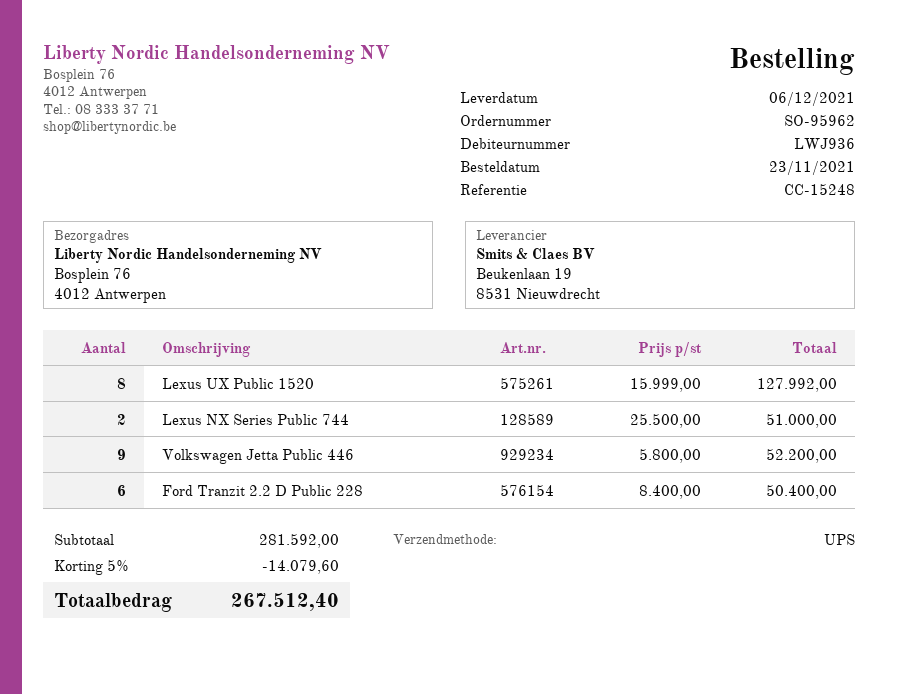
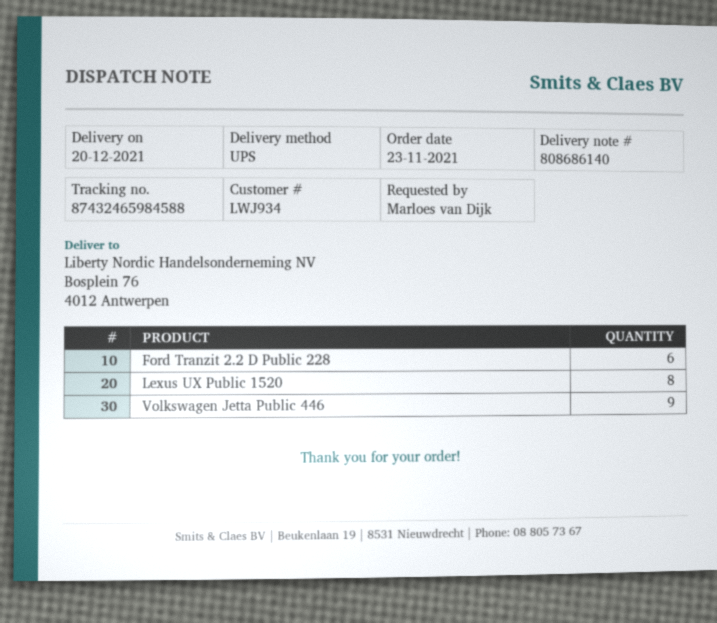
delivery date: 2021-12-06 -> 2021-12-20
customer number: LWJ936 -> LWJ934
Lexus NX Series Public 744: 2 -> none

